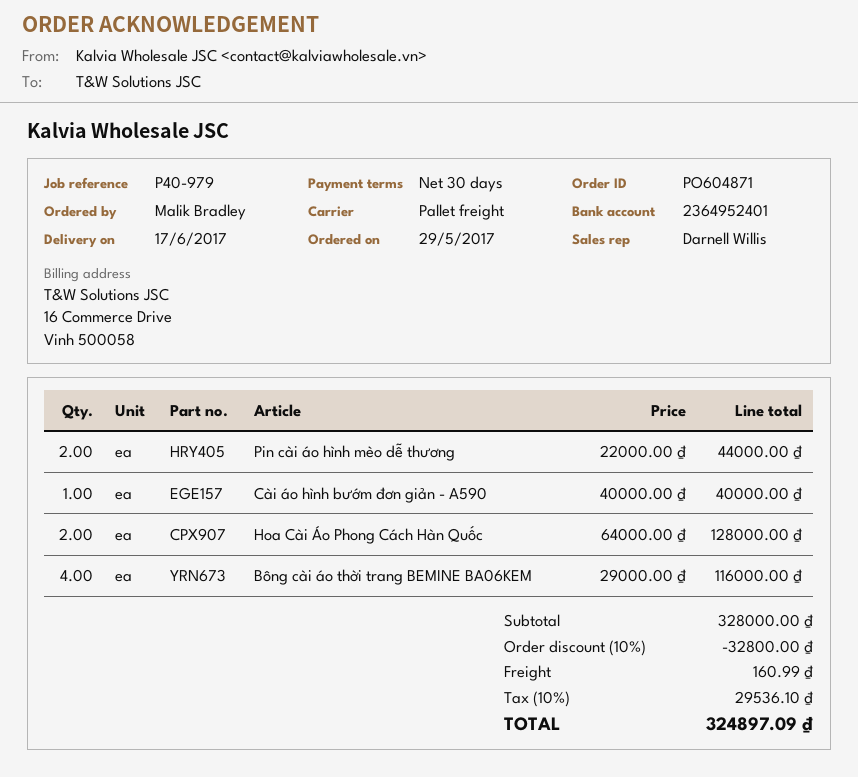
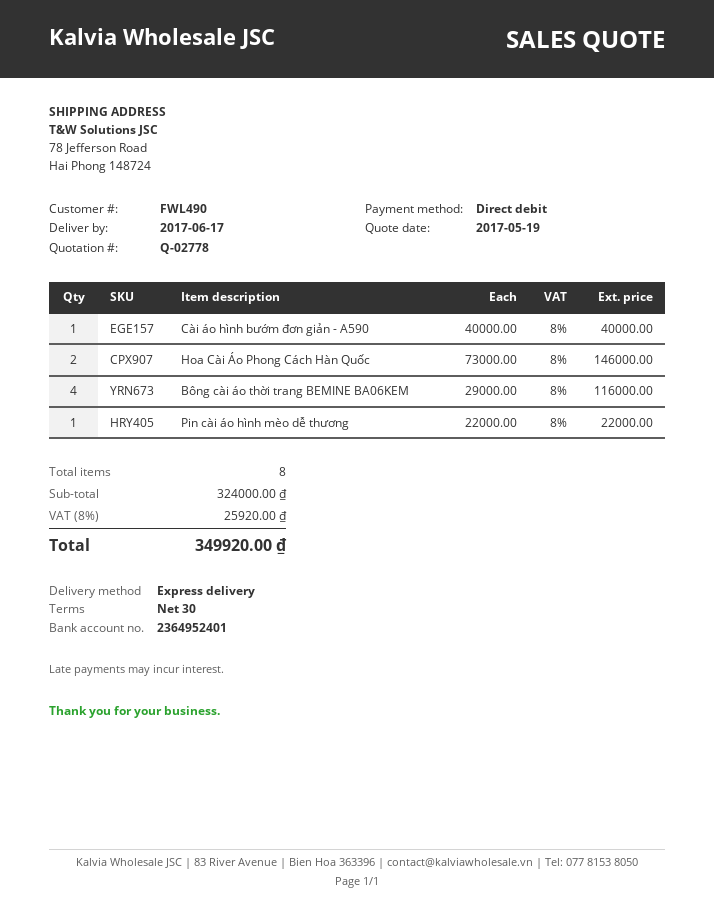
shipping method: pallet freight -> express
Pin cài áo hình mèo dễ thương: 2 x 22000.00 = 44000.00 -> 1 x 22000.00 = 22000.00
Hoa Cài Áo Phong Cách Hàn Quốc: 2 x 64000.00 = 128000.00 -> 2 x 73000.00 = 146000.00
subtotal: 328000.00 -> 324000.00
discount: 10% = 32800.00 -> none
shipping: 160.99 -> none
tax: 10% = 29536.10 -> 8% = 25920.00
total: 324897.09 -> 349920.00

